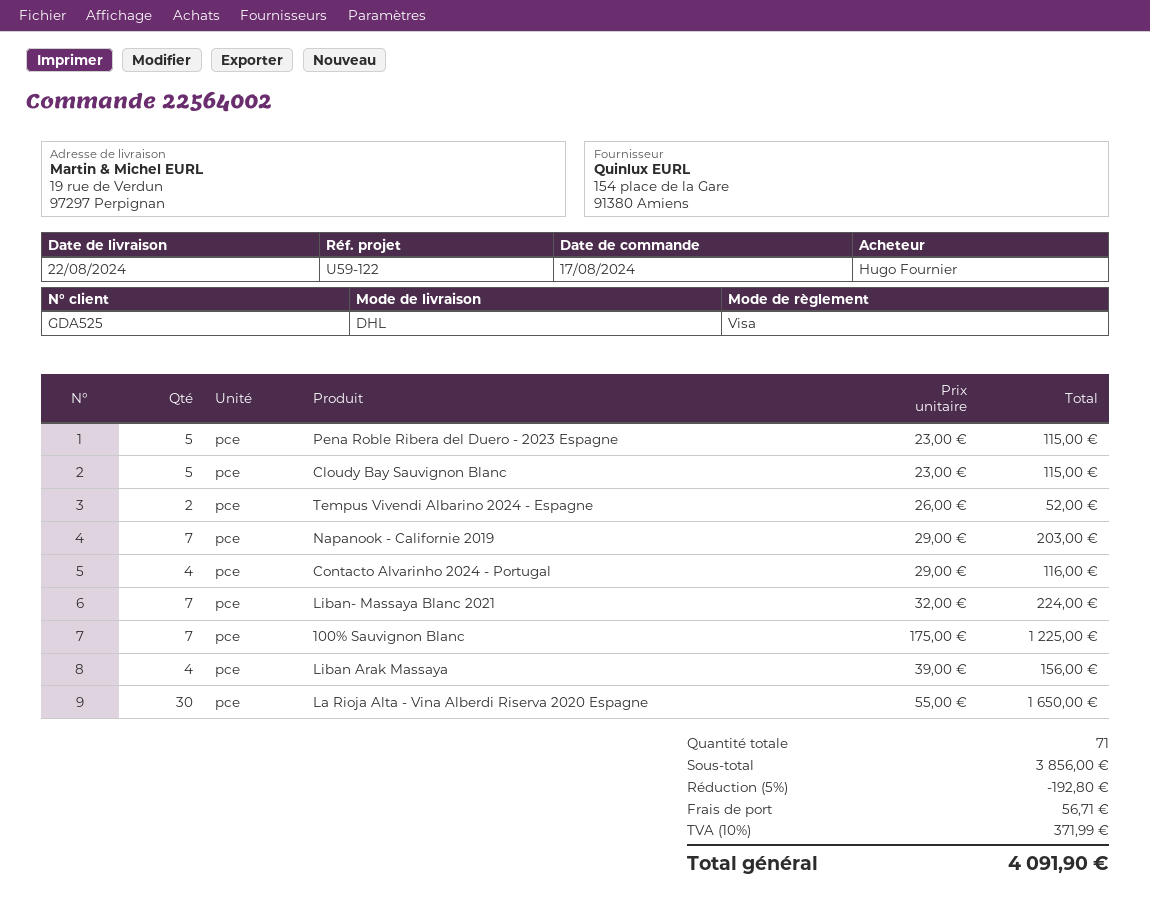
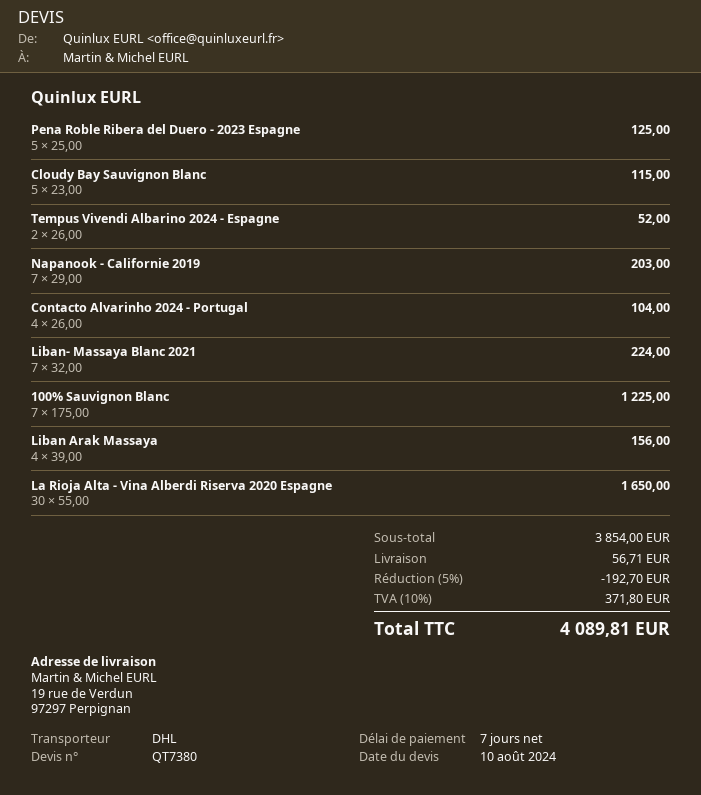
Pena Roble Ribera del Duero - 2023 Espagne: 5 x 23.00 = 115.00 -> 5 x 25.00 = 125.00
Contacto Alvarinho 2024 - Portugal: 4 x 29.00 = 116.00 -> 4 x 26.00 = 104.00
subtotal: 3856.00 -> 3854.00
discount: 5% = 192.80 -> 5% = 192.70
tax: 10% = 371.99 -> 10% = 371.80
total: 4091.90 -> 4089.81

